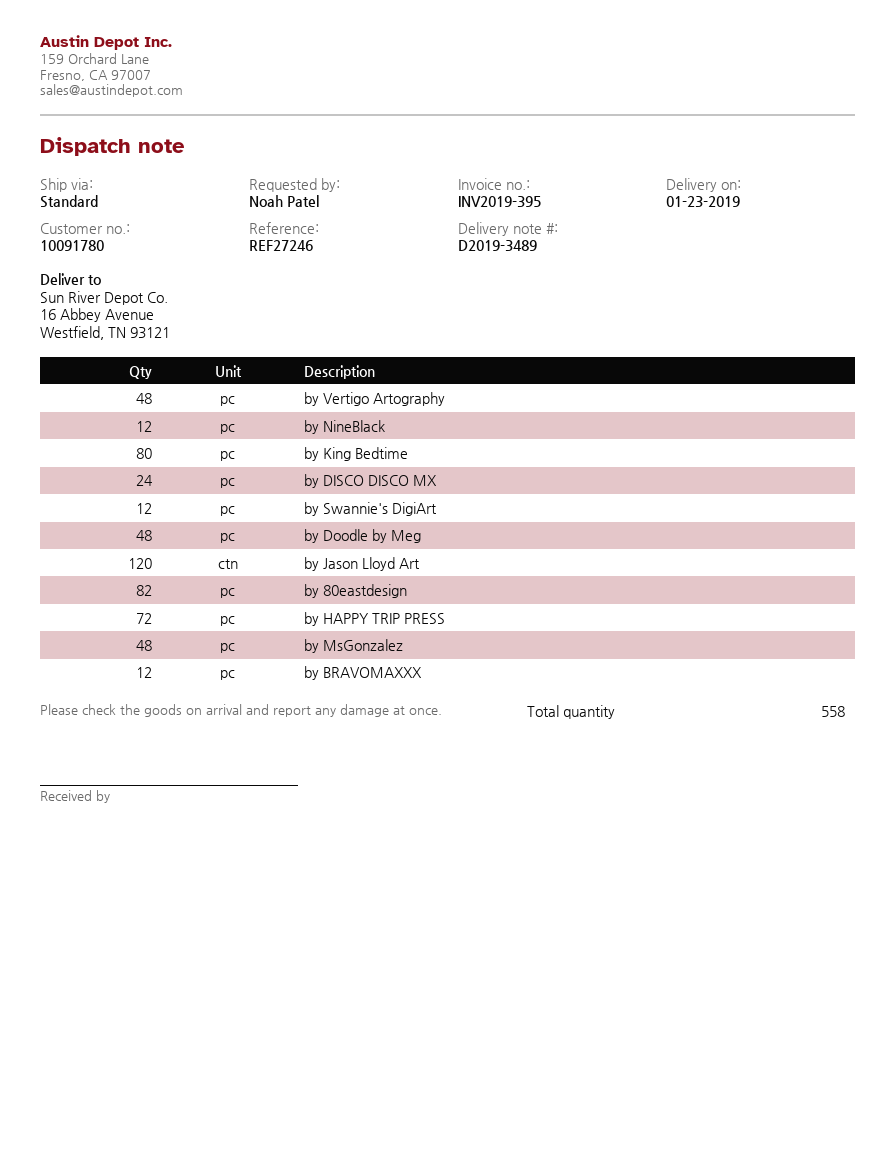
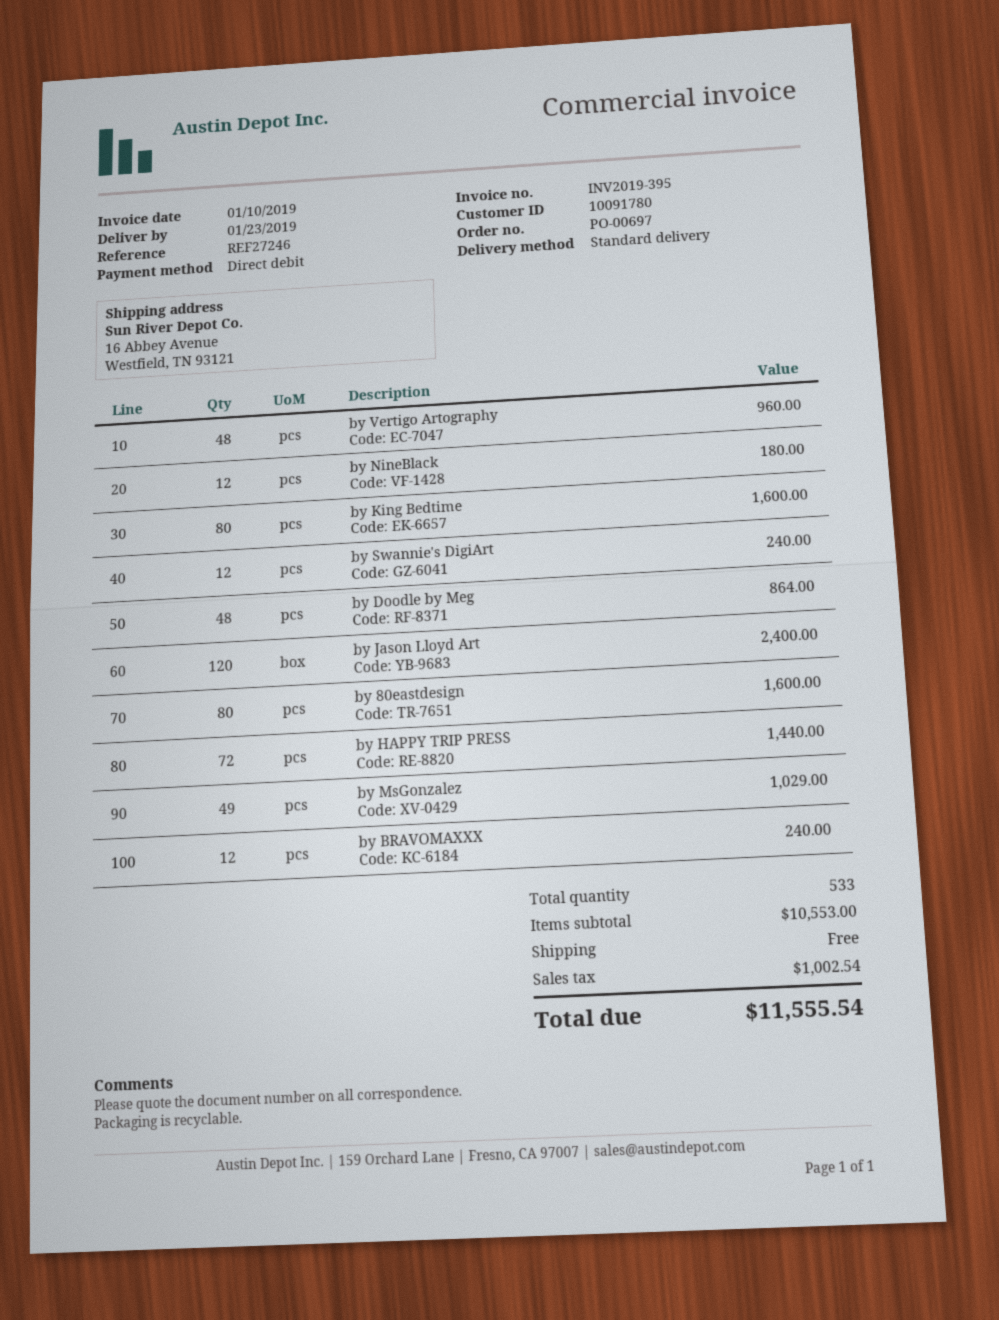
by DISCO DISCO MX: 24 -> none
by 80eastdesign: 82 -> 80
by MsGonzalez: 48 -> 49
total quantity: 558 -> 533

